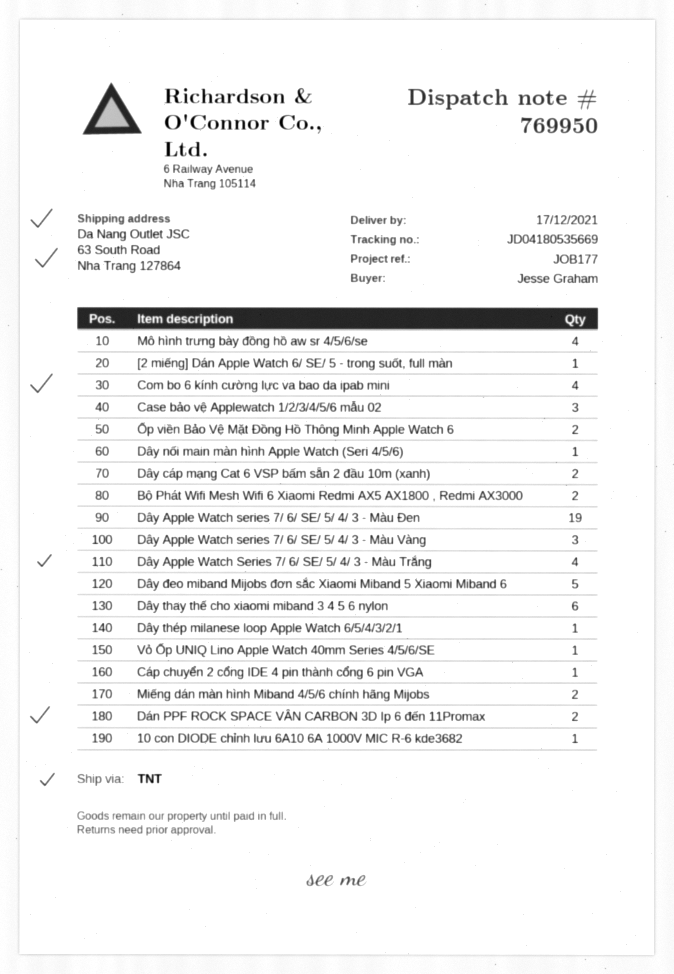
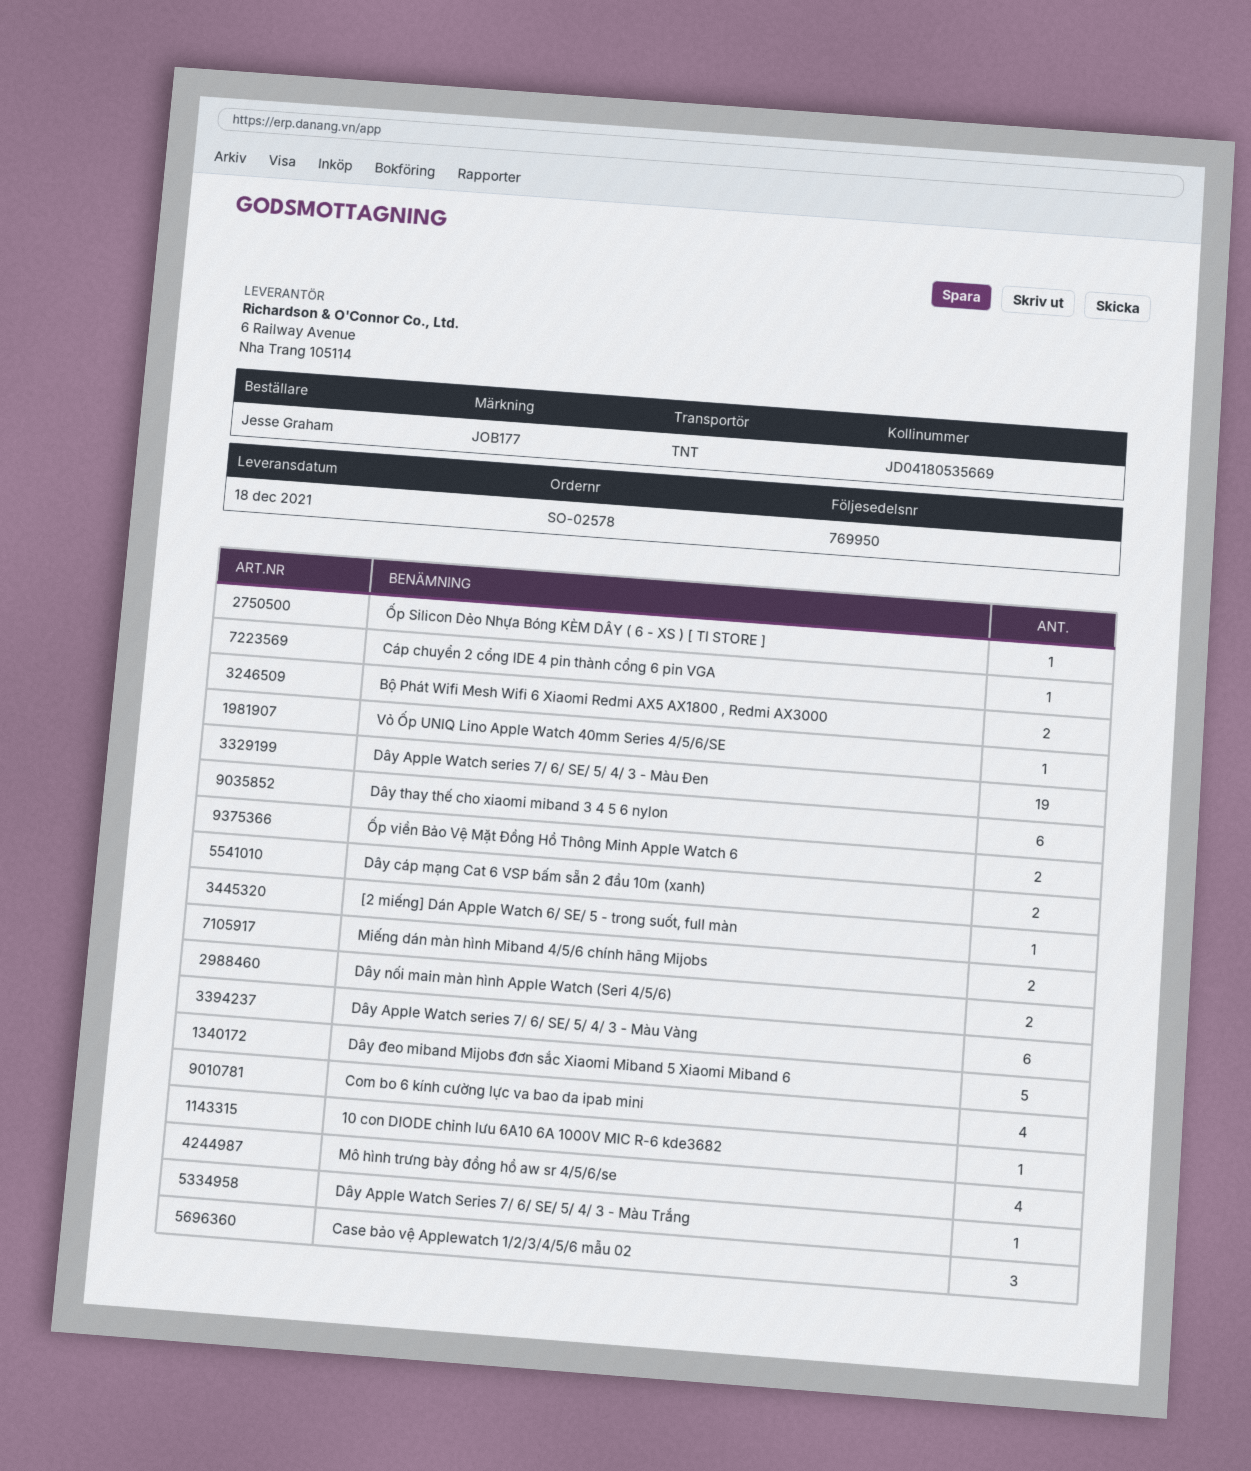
delivery date: 2021-12-17 -> 2021-12-18
Dây nối main màn hình Apple Watch (Seri 4/5/6): 1 -> 2
Dây Apple Watch series 7/ 6/ SE/ 5/ 4/ 3 - Màu Vàng: 3 -> 6
Dây Apple Watch Series 7/ 6/ SE/ 5/ 4/ 3 - Màu Trắng: 4 -> 1
Dây thép milanese loop Apple Watch 6/5/4/3/2/1: 1 -> none
Dán PPF ROCK SPACE VÂN CARBON 3D Ip 6 đến 11Promax: 2 -> none
Ốp Silicon Dẻo Nhựa Bóng KÈM DÂY ( 6 - XS ) [ TI STORE ]: none -> 1

